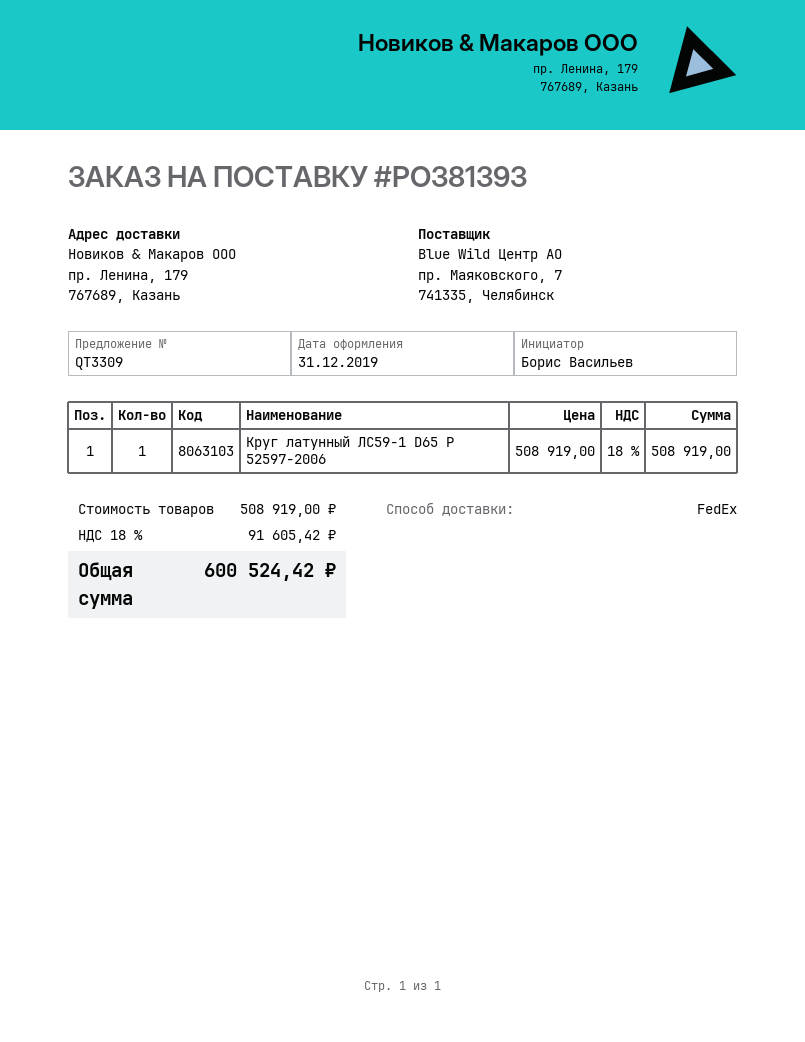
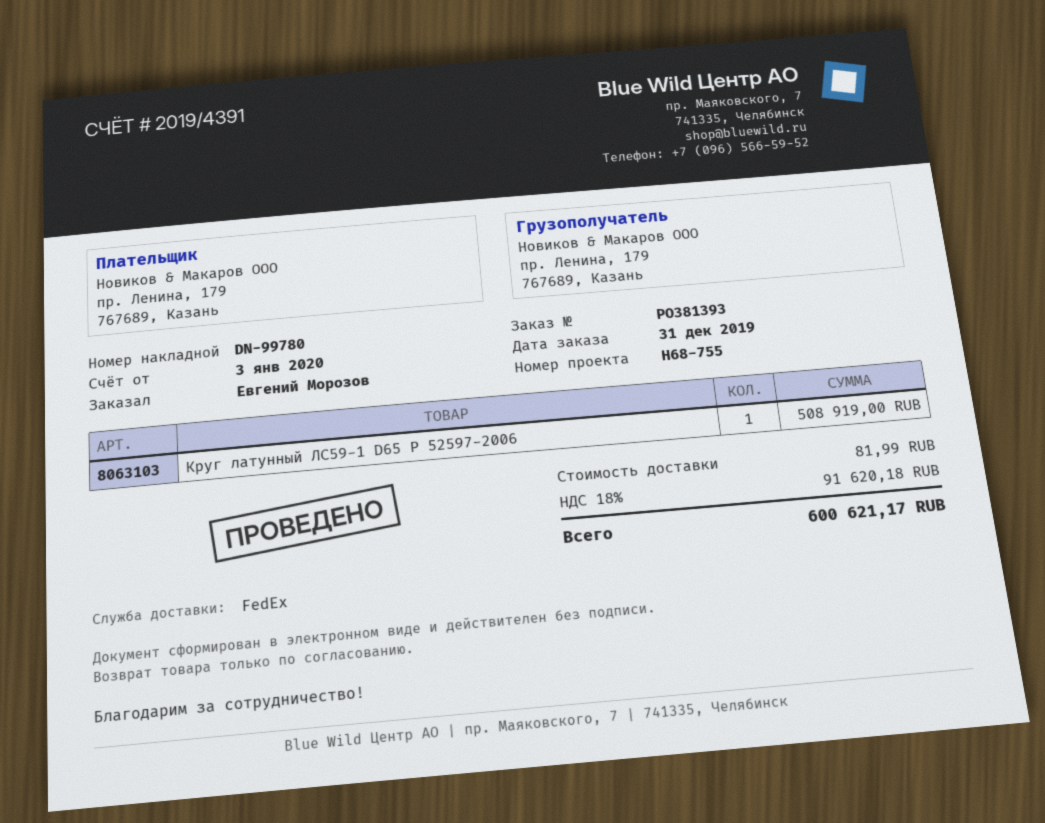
ordered by: Борис Васильев -> Евгений Морозов
shipping: none -> 81.99
tax: 18% = 91605.42 -> 18% = 91620.18
total: 600524.42 -> 600621.17

